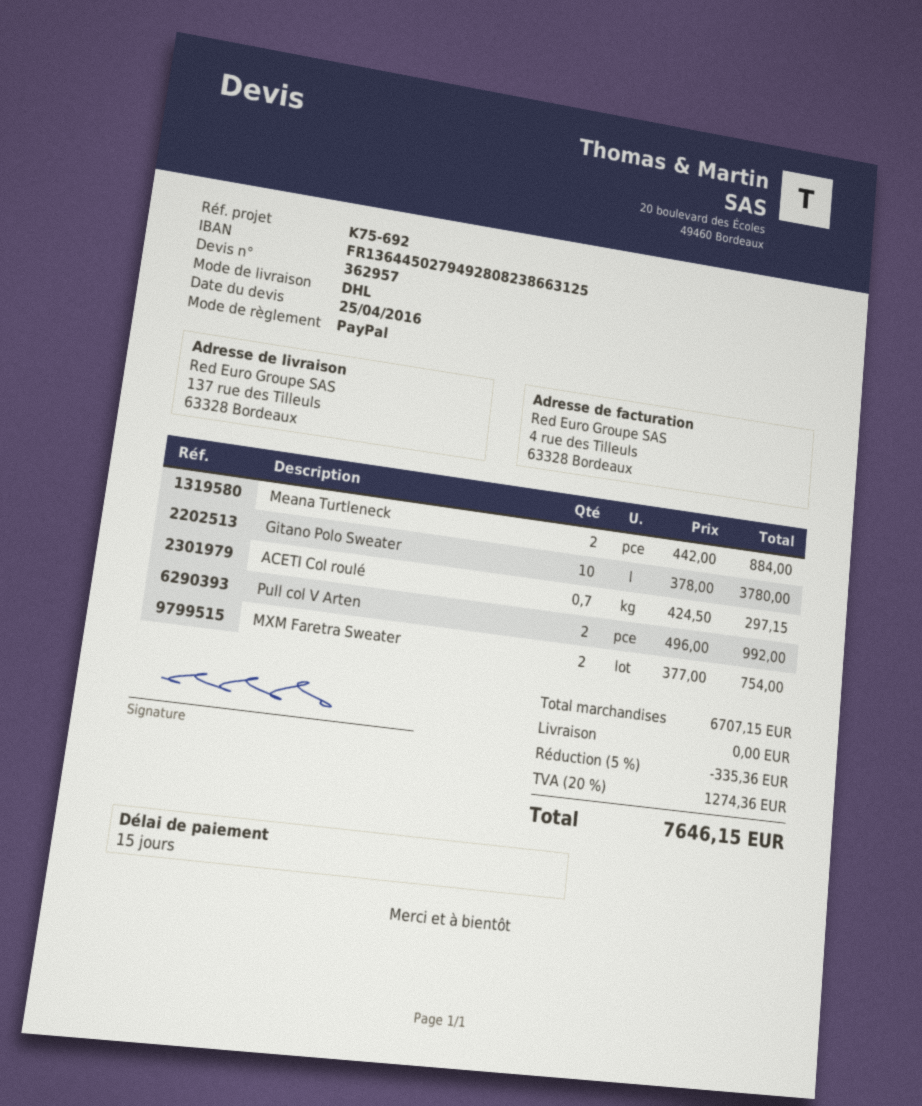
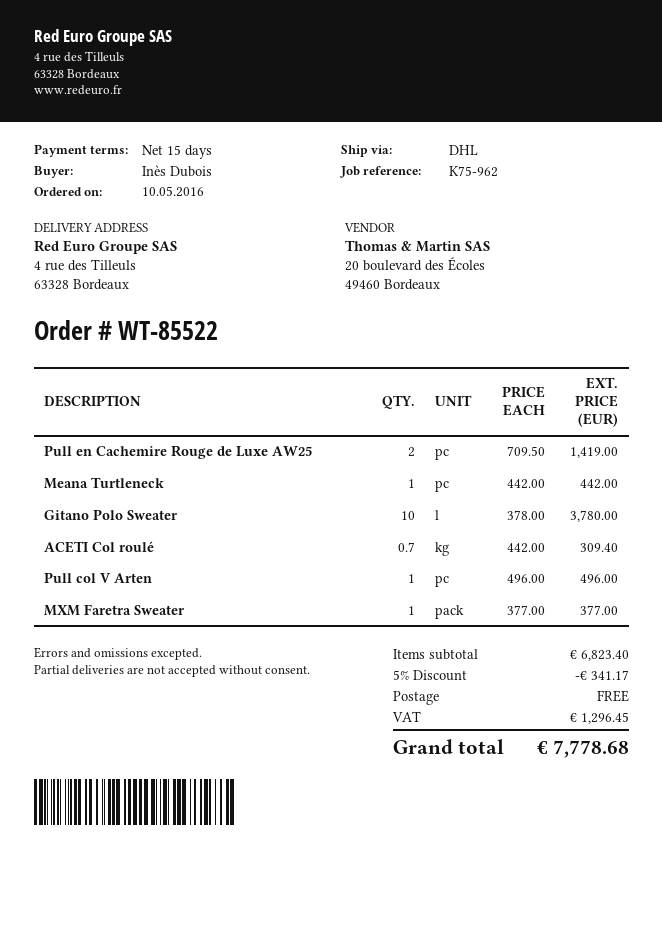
reference: K75-692 -> K75-962
ship to: 137 rue des Tilleuls, 63328 Bordeaux -> 4 rue des Tilleuls, 63328 Bordeaux
Meana Turtleneck: 2 x 442.00 = 884.00 -> 1 x 442.00 = 442.00
ACETI Col roulé: 0.7 x 424.50 = 297.15 -> 0.7 x 442.00 = 309.40
Pull col V Arten: 2 x 496.00 = 992.00 -> 1 x 496.00 = 496.00
MXM Faretra Sweater: 2 x 377.00 = 754.00 -> 1 x 377.00 = 377.00
Pull en Cachemire Rouge de Luxe AW25: none -> 2 x 709.50 = 1419.00
subtotal: 6707.15 -> 6823.40
discount: 5% = 335.36 -> 5% = 341.17
tax: 1274.36 -> 1296.45
total: 7646.15 -> 7778.68

